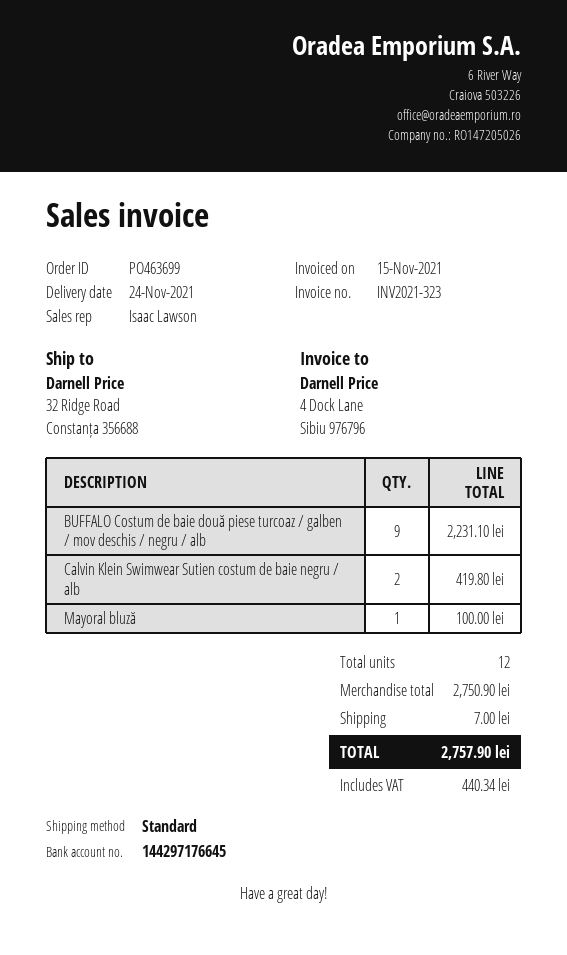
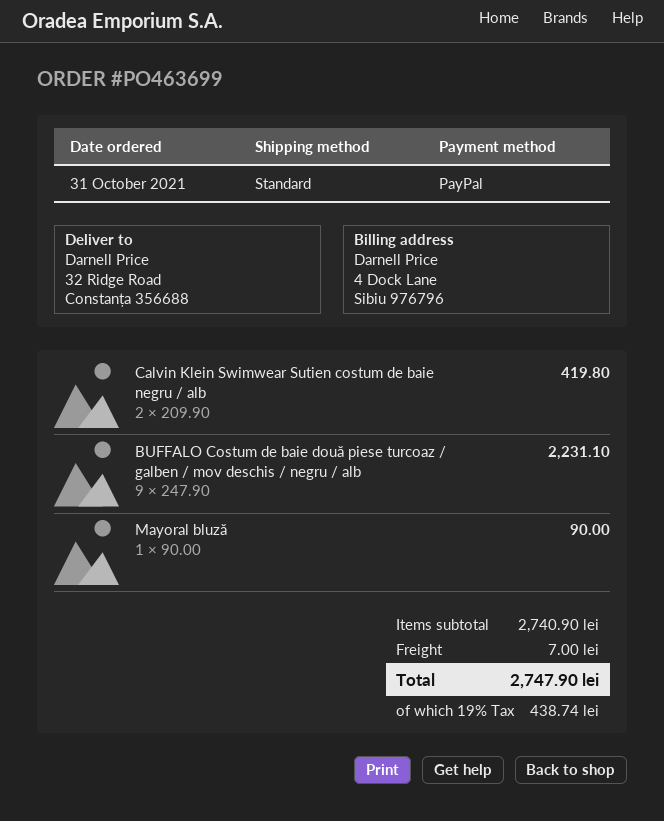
Mayoral bluză: 1 for 100.00 -> 1 for 90.00
subtotal: 2750.90 -> 2740.90
tax: 440.34 -> 438.74
total: 2757.90 -> 2747.90

